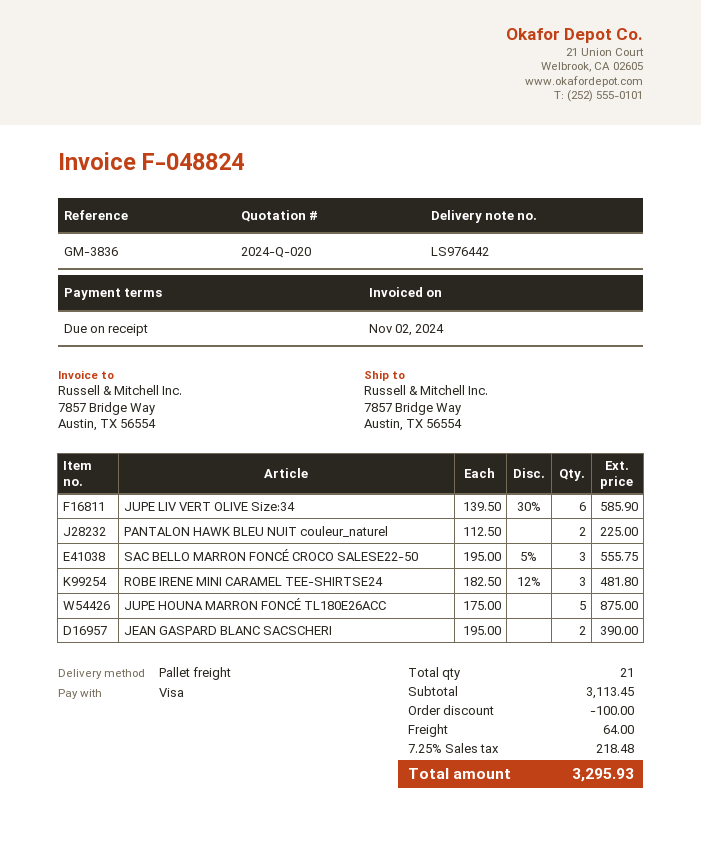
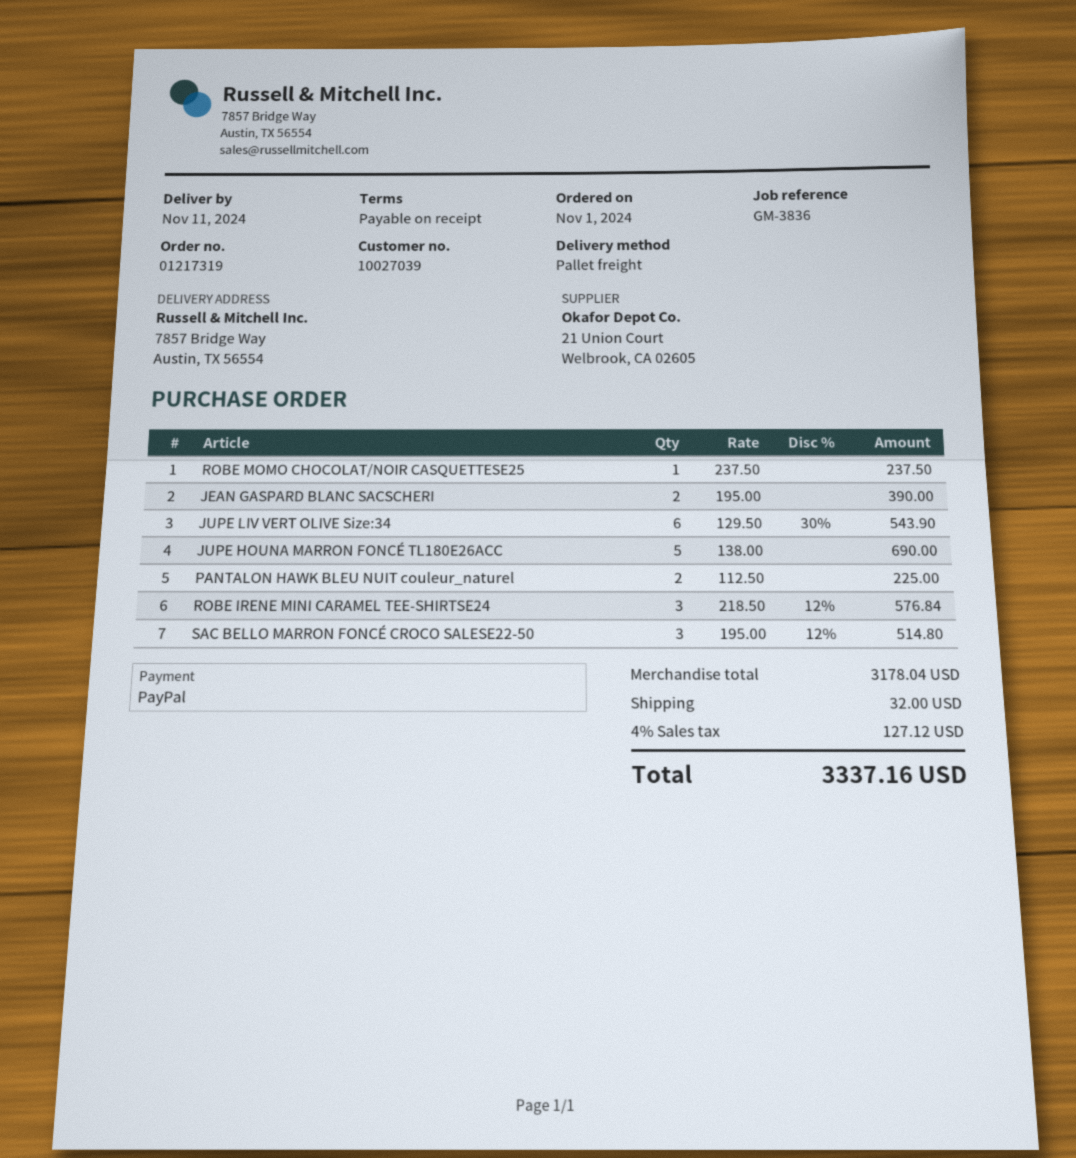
payment method: Visa -> PayPal
JUPE LIV VERT OLIVE Size:34: 6 x 139.50 - 30% = 585.90 -> 6 x 129.50 - 30% = 543.90
SAC BELLO MARRON FONCÉ CROCO SALESE22-50: 3 x 195.00 - 5% = 555.75 -> 3 x 195.00 - 12% = 514.80
ROBE IRENE MINI CARAMEL TEE-SHIRTSE24: 3 x 182.50 - 12% = 481.80 -> 3 x 218.50 - 12% = 576.84
JUPE HOUNA MARRON FONCÉ TL180E26ACC: 5 x 175.00 = 875.00 -> 5 x 138.00 = 690.00
ROBE MOMO CHOCOLAT/NOIR CASQUETTESE25: none -> 1 x 237.50 = 237.50
subtotal: 3113.45 -> 3178.04
discount: 100.00 -> none
shipping: 64.00 -> 32.00
tax: 7.25% = 218.48 -> 4% = 127.12
total: 3295.93 -> 3337.16

